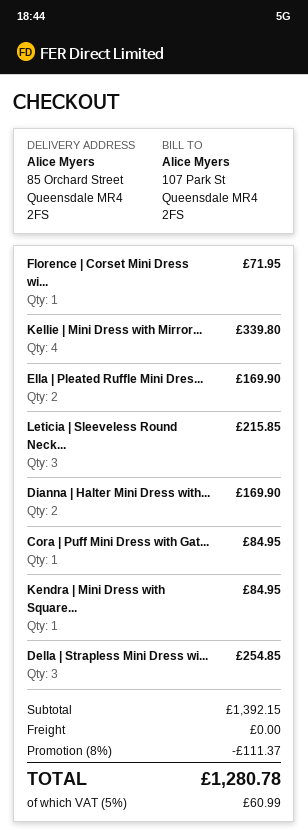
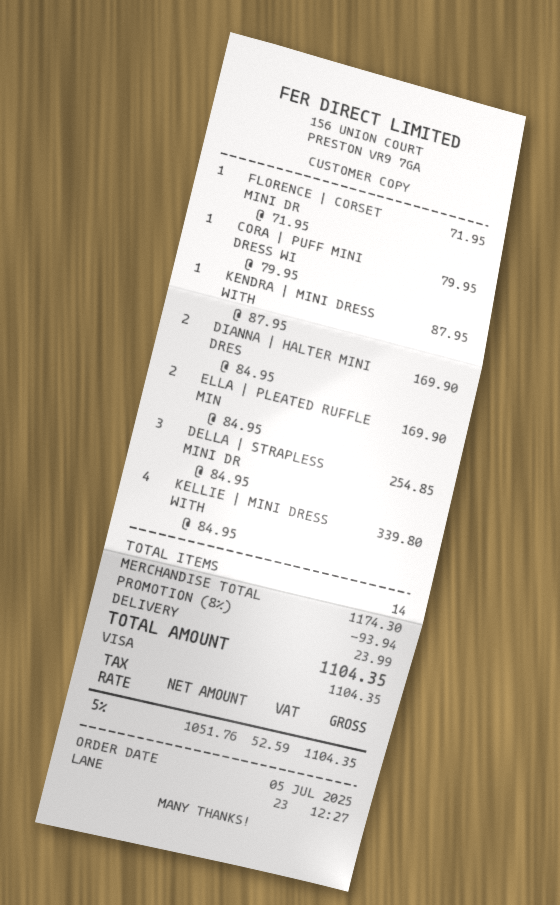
Leticia | Sleeveless Round Neck...: 3 for 215.85 -> none
Cora | Puff Mini Dress with Gat...: 1 for 84.95 -> 1 for 79.95
Kendra | Mini Dress with Square...: 1 for 84.95 -> 1 for 87.95
subtotal: 1392.15 -> 1174.30
discount: 8% = 111.37 -> 8% = 93.94
shipping: 0.00 -> 23.99
tax: 5% = 60.99 -> 5% = 52.59
total: 1280.78 -> 1104.35

